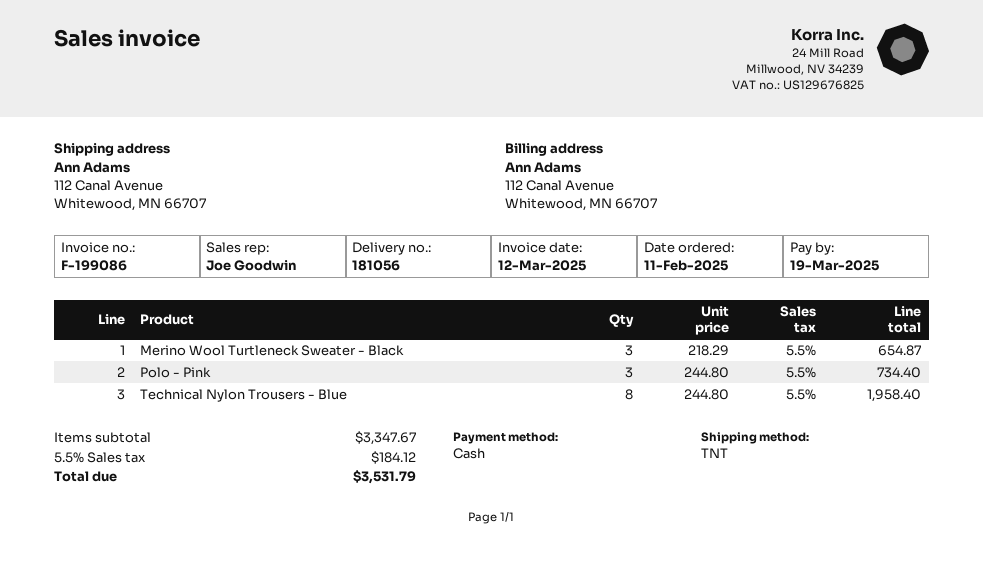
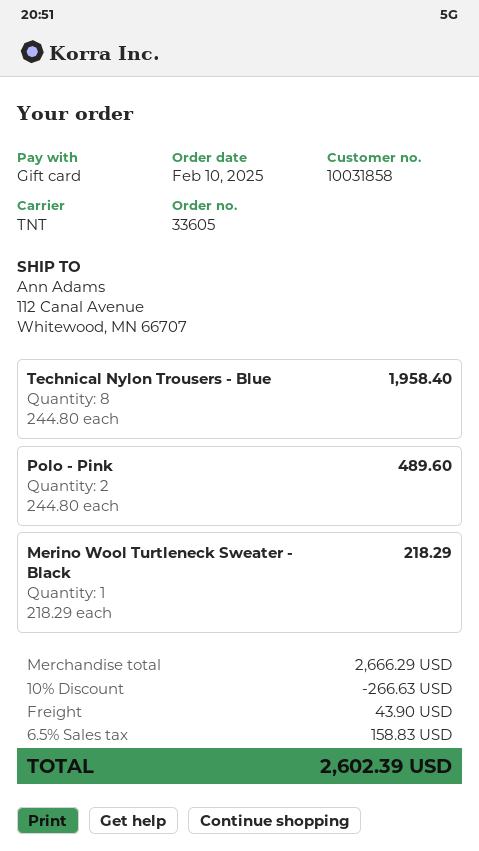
order date: 2025-02-11 -> 2025-02-10
payment method: cash -> gift card
Merino Wool Turtleneck Sweater - Black: 3 x 218.29 = 654.87 -> 1 x 218.29 = 218.29
Polo - Pink: 3 x 244.80 = 734.40 -> 2 x 244.80 = 489.60
subtotal: 3347.67 -> 2666.29
discount: none -> 10% = 266.63
shipping: none -> 43.90
tax: 5.5% = 184.12 -> 6.5% = 158.83
total: 3531.79 -> 2602.39

